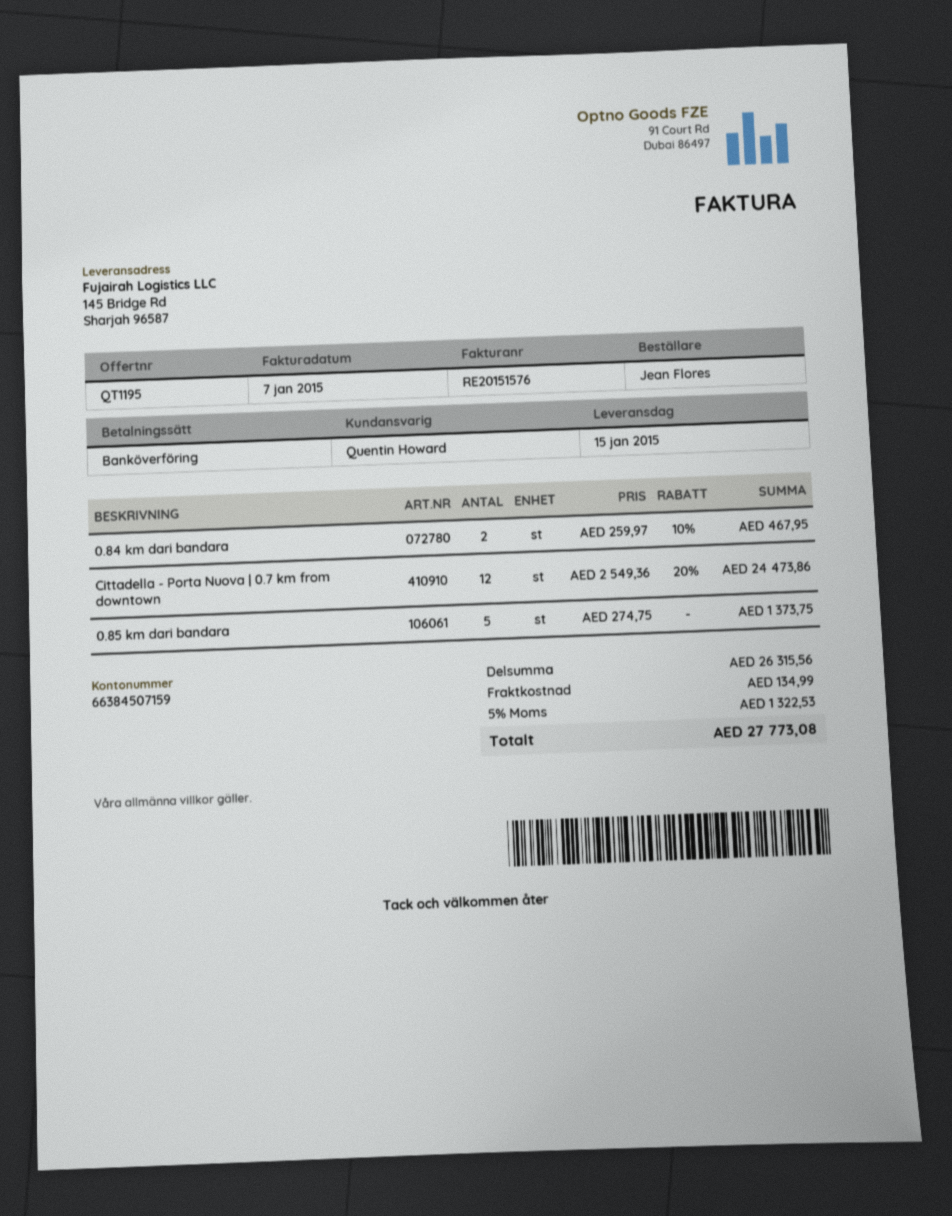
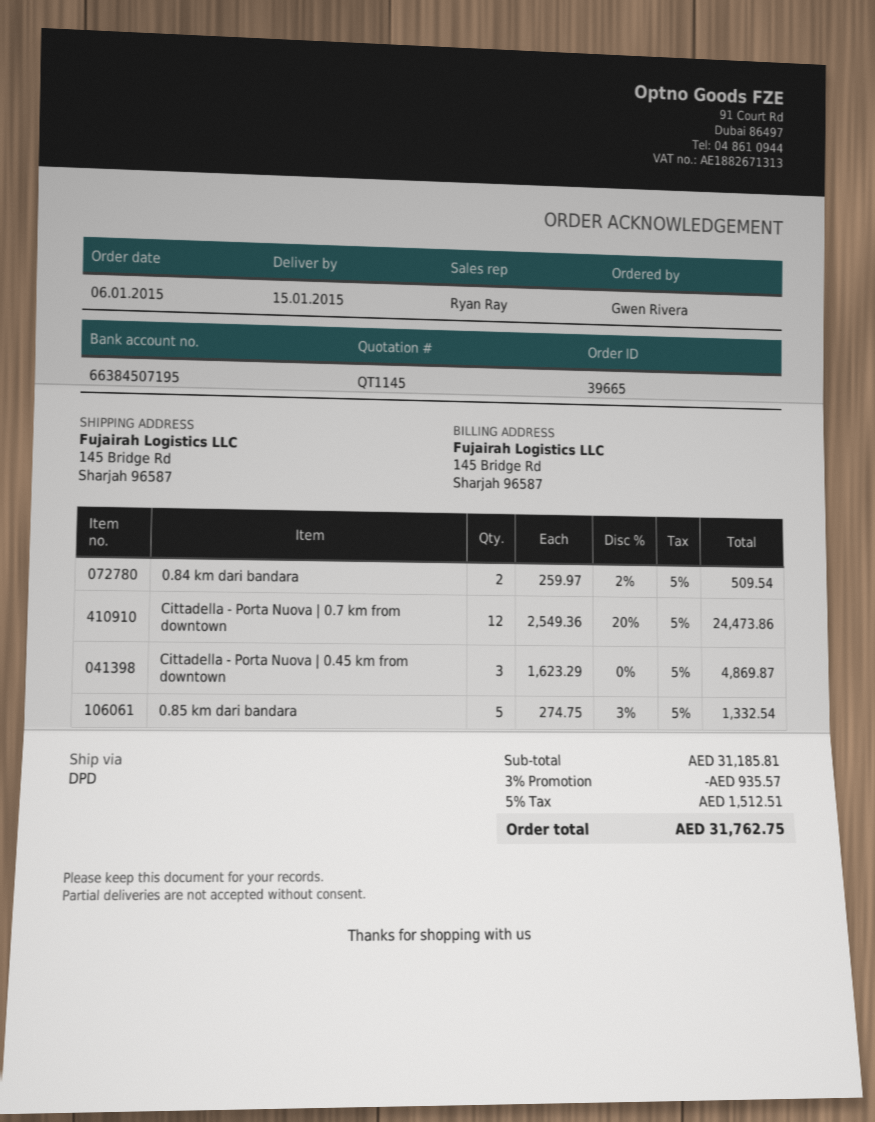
quote number: QT1195 -> QT1145
ordered by: Jean Flores -> Gwen Rivera
sales rep: Quentin Howard -> Ryan Ray
bank account: 66384507159 -> 66384507195
0.84 km dari bandara: 2 x 259.97 - 10% = 467.95 -> 2 x 259.97 - 2% = 509.54
0.85 km dari bandara: 5 x 274.75 = 1373.75 -> 5 x 274.75 - 3% = 1332.54
Cittadella - Porta Nuova | 0.45 km from downtown: none -> 3 x 1623.29 = 4869.87
subtotal: 26315.56 -> 31185.81
discount: none -> 3% = 935.57
shipping: 134.99 -> none
tax: 5% = 1322.53 -> 5% = 1512.51
total: 27773.08 -> 31762.75

